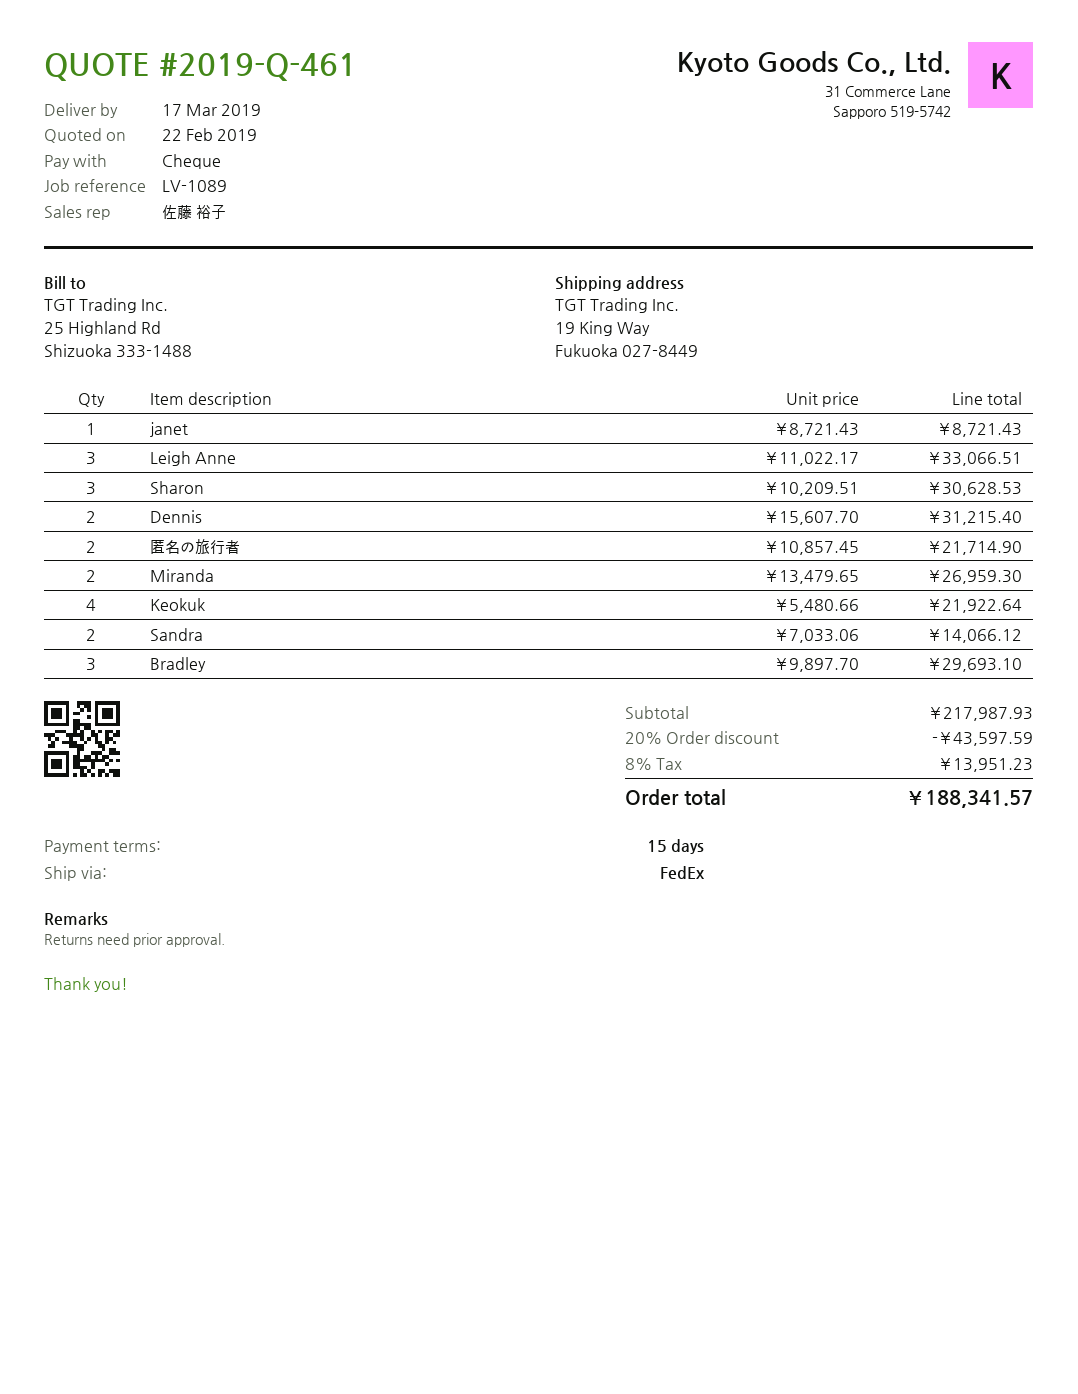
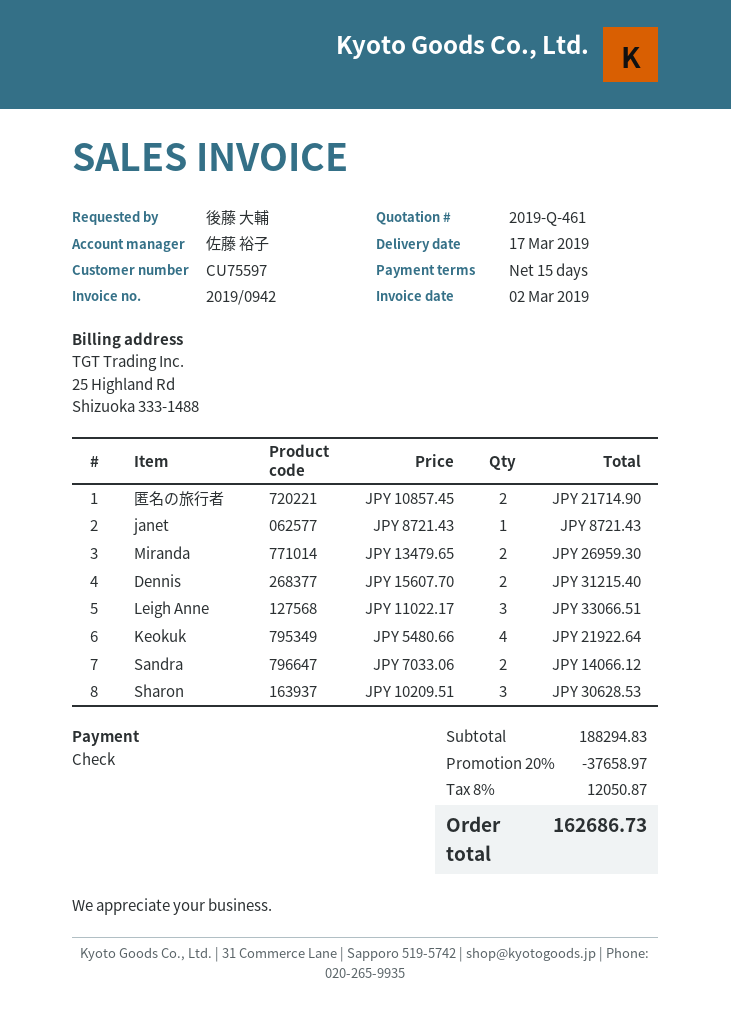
Bradley: 3 x 9897.70 = 29693.10 -> none
subtotal: 217987.93 -> 188294.83
discount: 20% = 43597.59 -> 20% = 37658.97
tax: 8% = 13951.23 -> 8% = 12050.87
total: 188341.57 -> 162686.73

